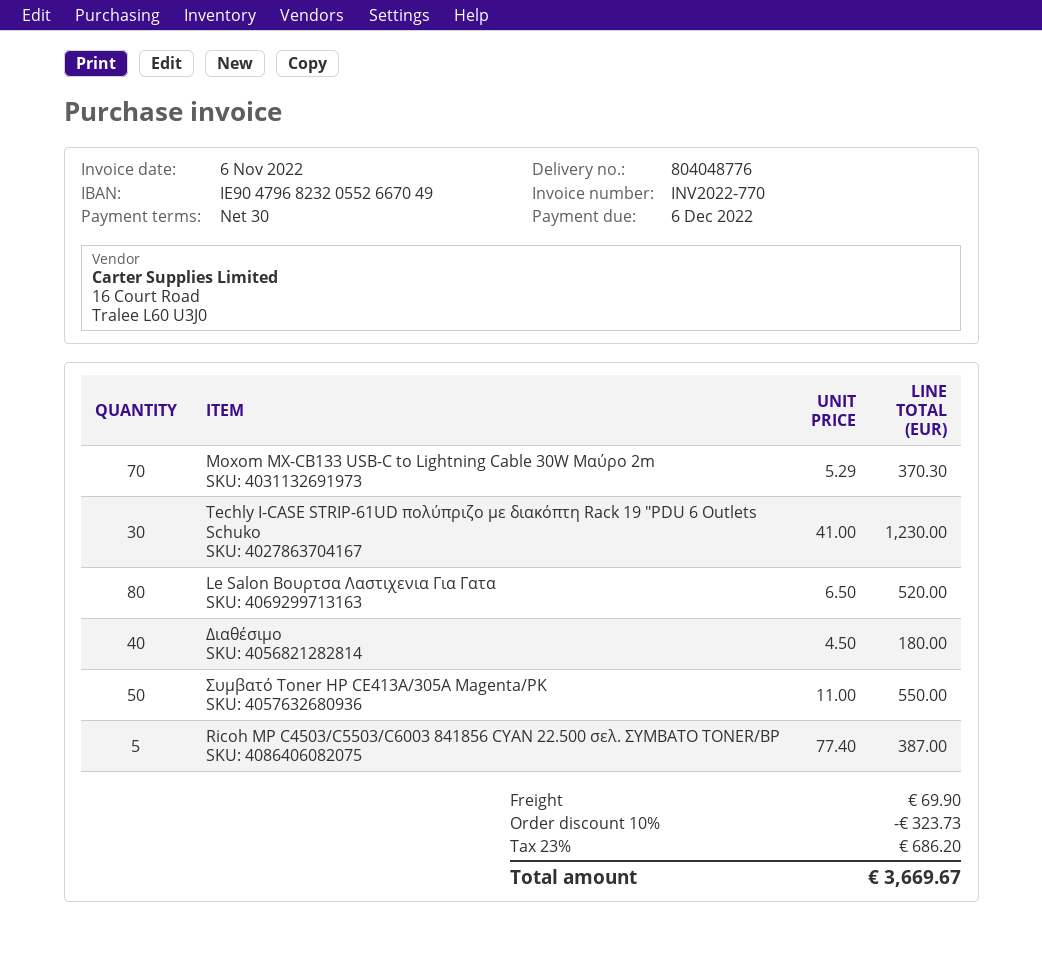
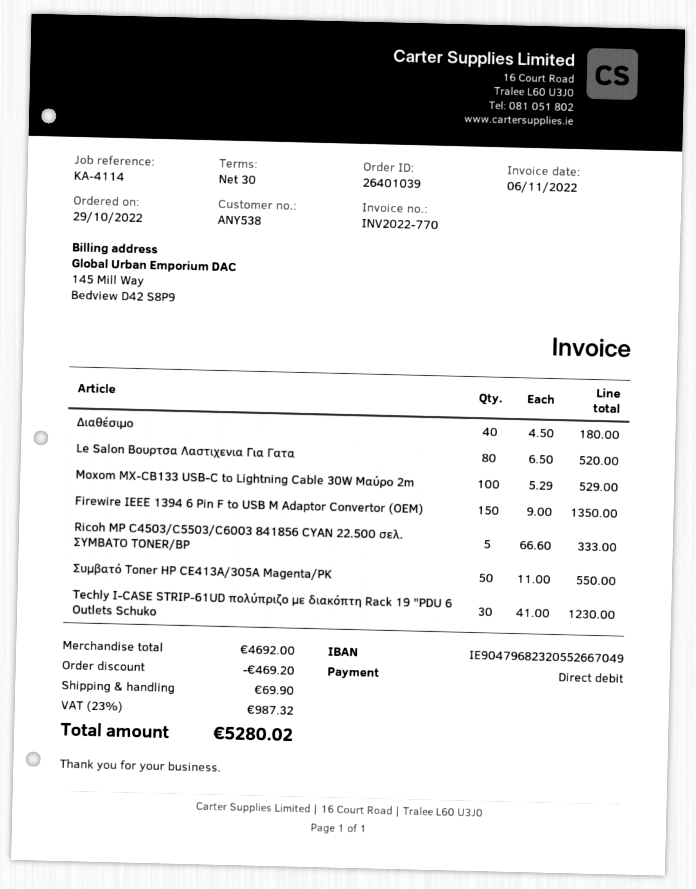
Moxom MX-CB133 USB-C to Lightning Cable 30W Μαύρο 2m: 70 x 5.29 = 370.30 -> 100 x 5.29 = 529.00
Ricoh MP C4503/C5503/C6003 841856 CYAN 22.500 σελ. ΣΥΜΒΑΤΟ TONER/BP: 5 x 77.40 = 387.00 -> 5 x 66.60 = 333.00
Firewire IEEE 1394 6 Pin F to USB M Adaptor Convertor (OEM): none -> 150 x 9.00 = 1350.00
discount: 323.73 -> 469.20
tax: 23% = 686.20 -> 23% = 987.32
total: 3669.67 -> 5280.02

